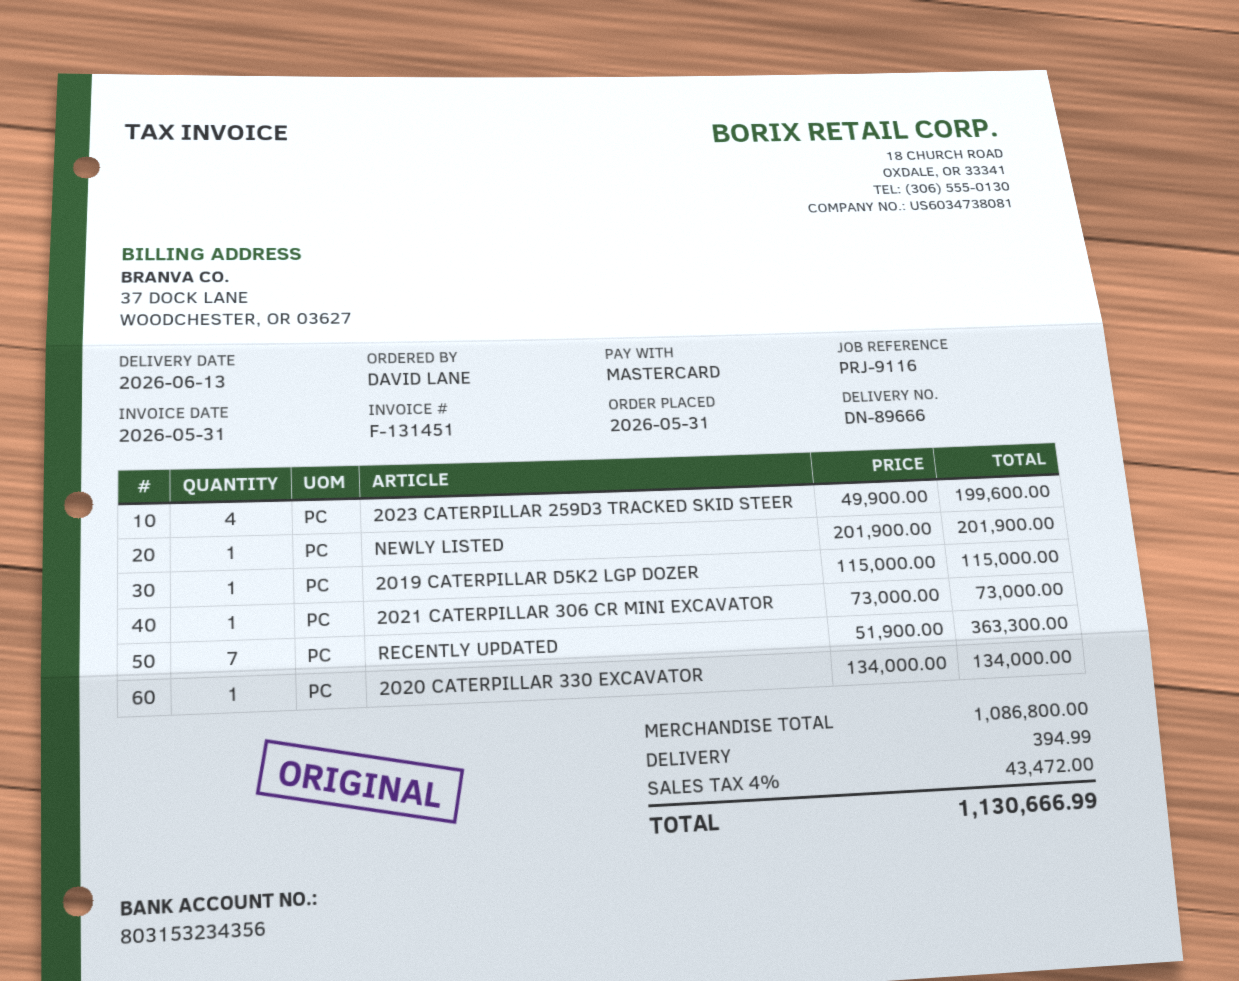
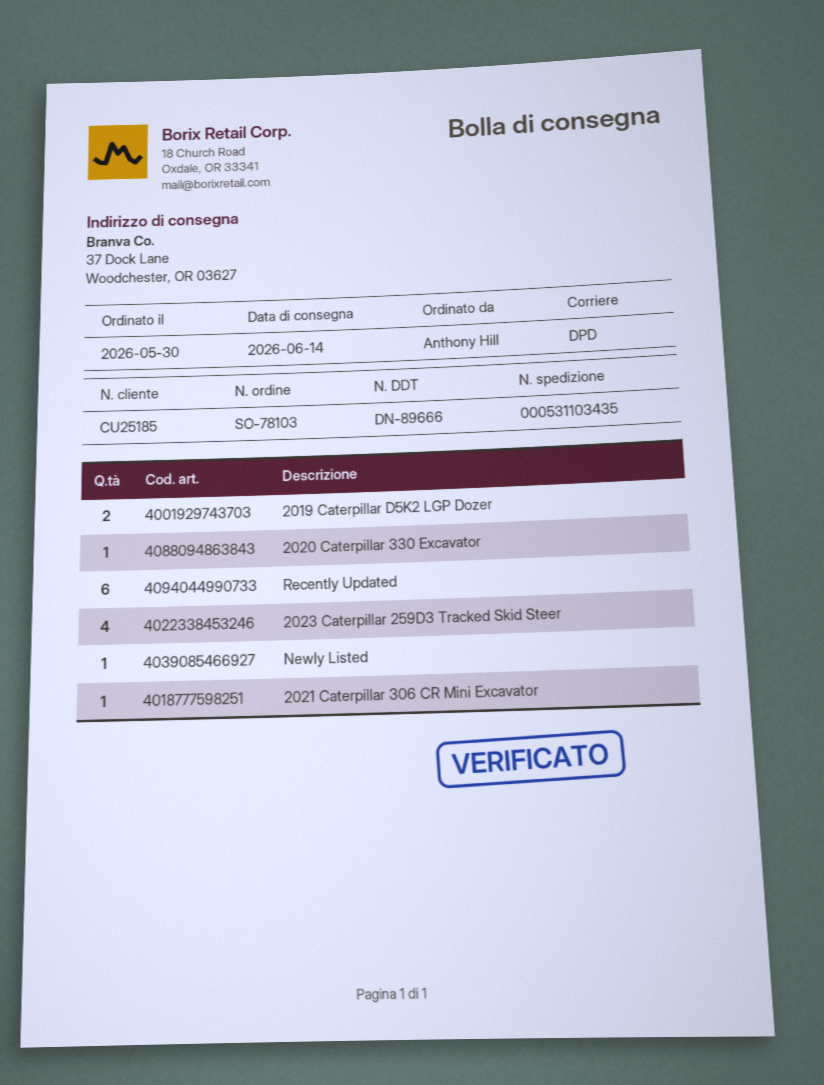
order date: 2026-05-31 -> 2026-05-30
delivery date: 2026-06-13 -> 2026-06-14
ordered by: DAVID LANE -> Anthony Hill
2019 CATERPILLAR D5K2 LGP DOZER: 1 -> 2
RECENTLY UPDATED: 7 -> 6

